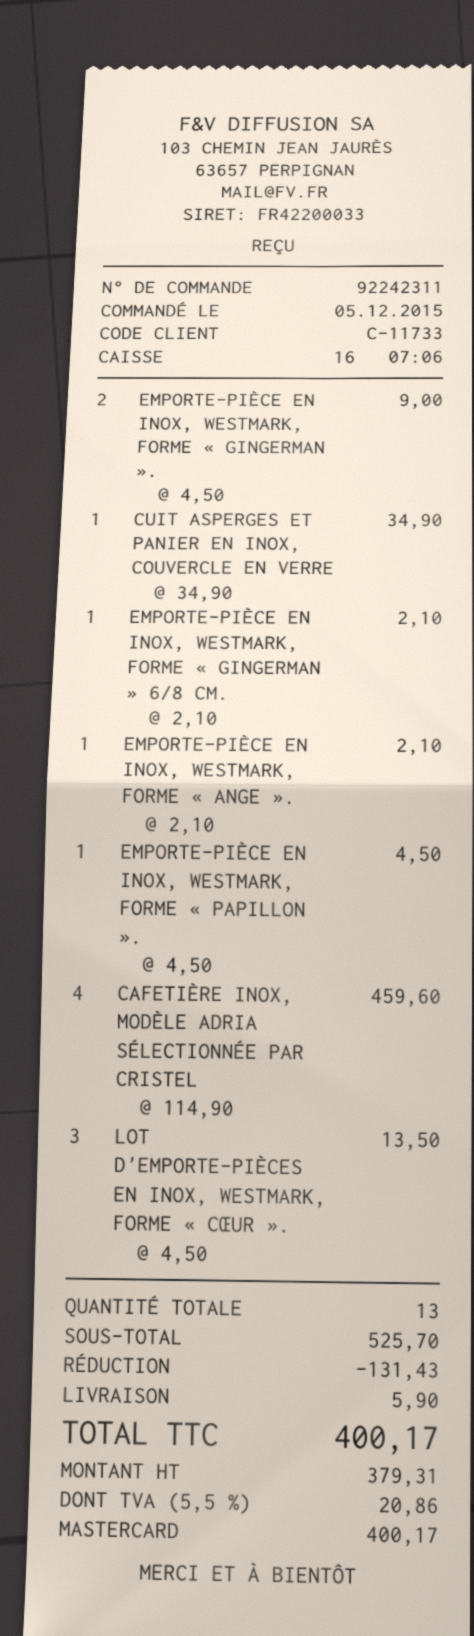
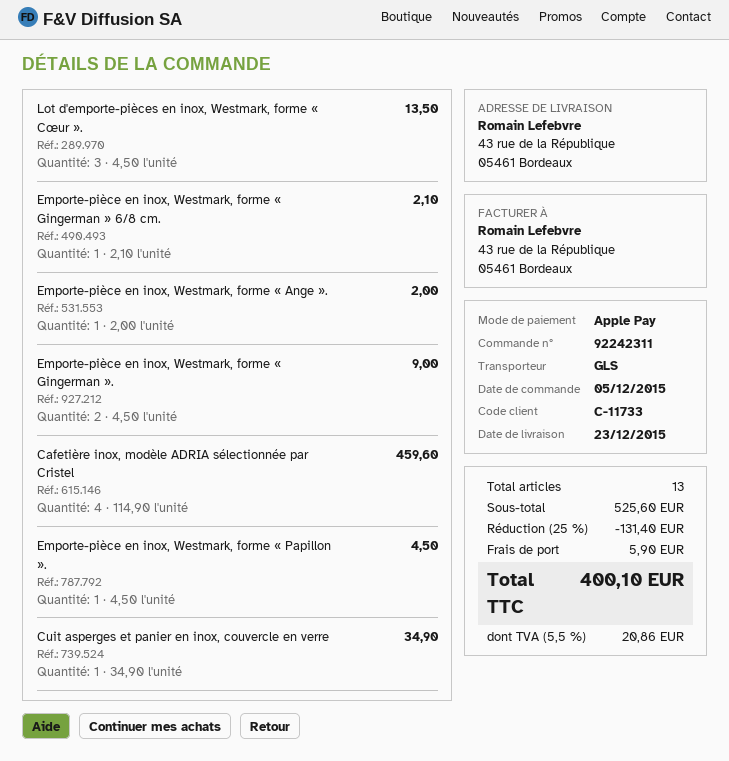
payment method: Mastercard -> Apple Pay
EMPORTE-PIÈCE EN INOX, WESTMARK, FORME « ANGE ».: 1 x 2.10 = 2.10 -> 1 x 2.00 = 2.00
subtotal: 525.70 -> 525.60
discount: 131.43 -> 131.40
total: 400.17 -> 400.10

